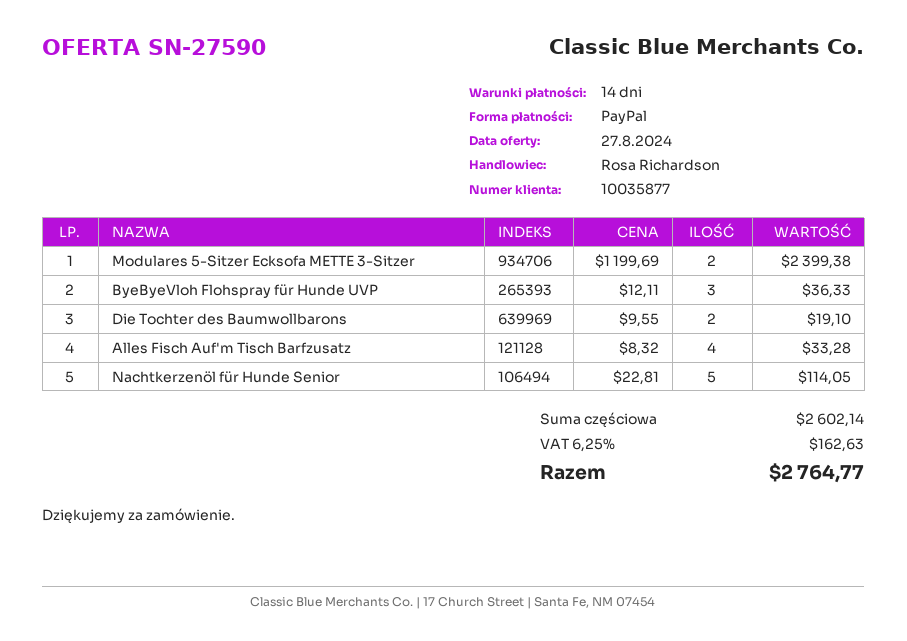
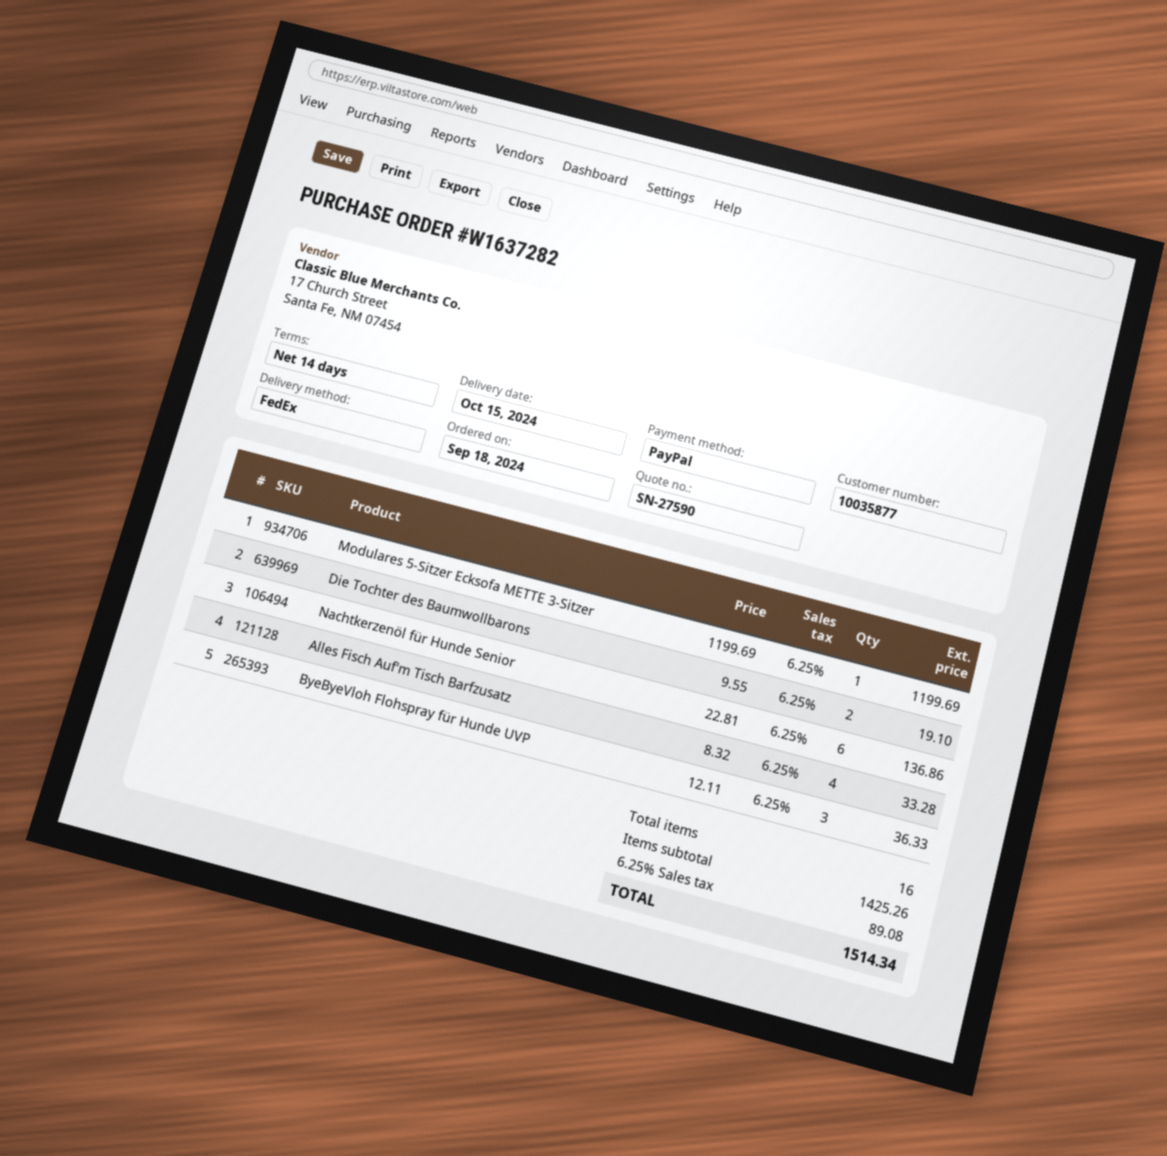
Modulares 5-Sitzer Ecksofa METTE 3-Sitzer: 2 x 1199.69 = 2399.38 -> 1 x 1199.69 = 1199.69
Nachtkerzenöl für Hunde Senior: 5 x 22.81 = 114.05 -> 6 x 22.81 = 136.86
subtotal: 2602.14 -> 1425.26
tax: 6.25% = 162.63 -> 6.25% = 89.08
total: 2764.77 -> 1514.34

